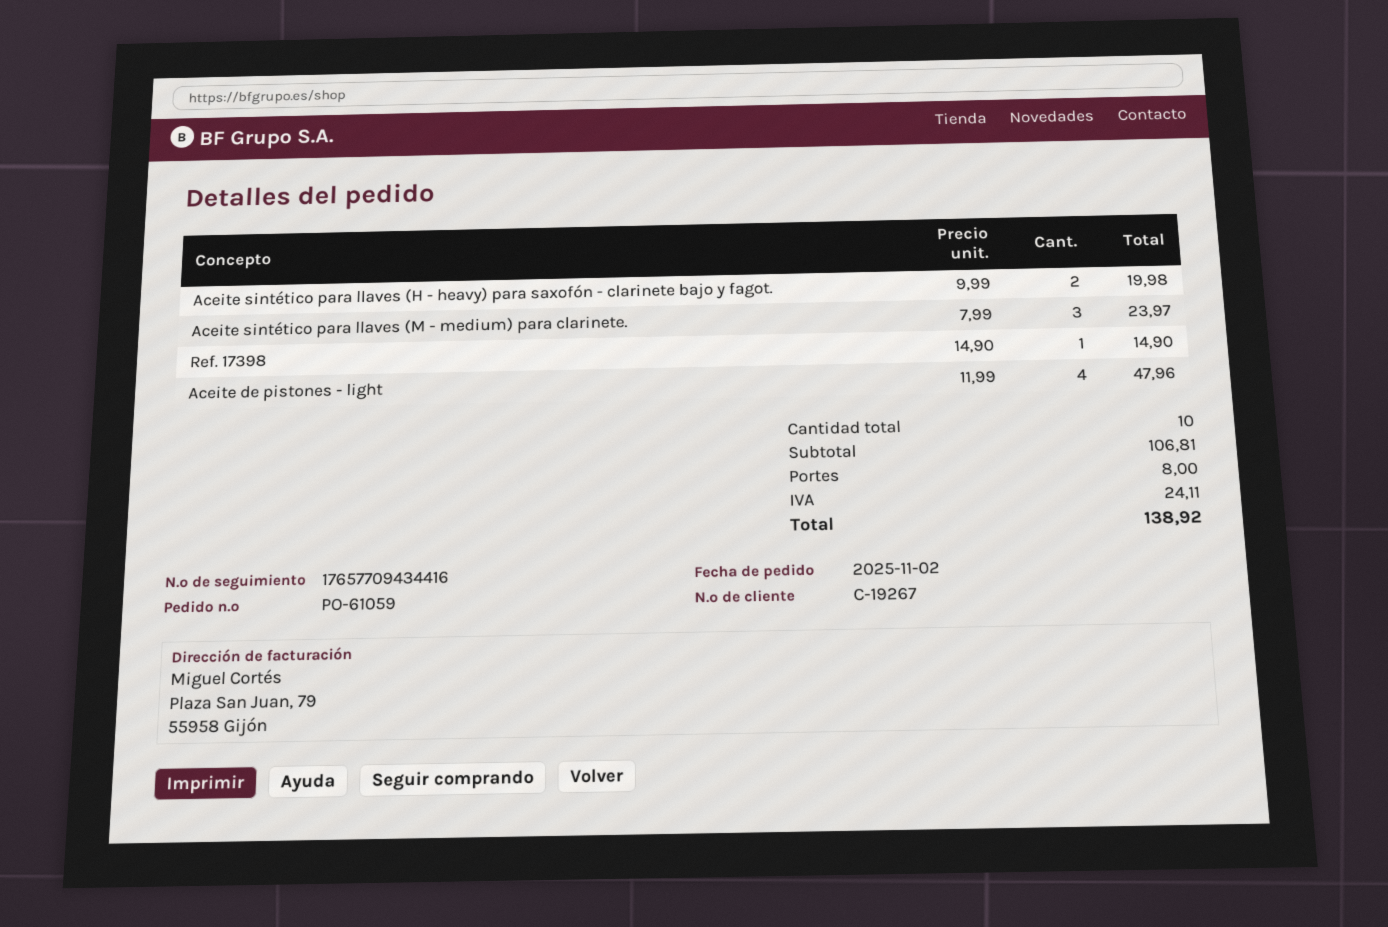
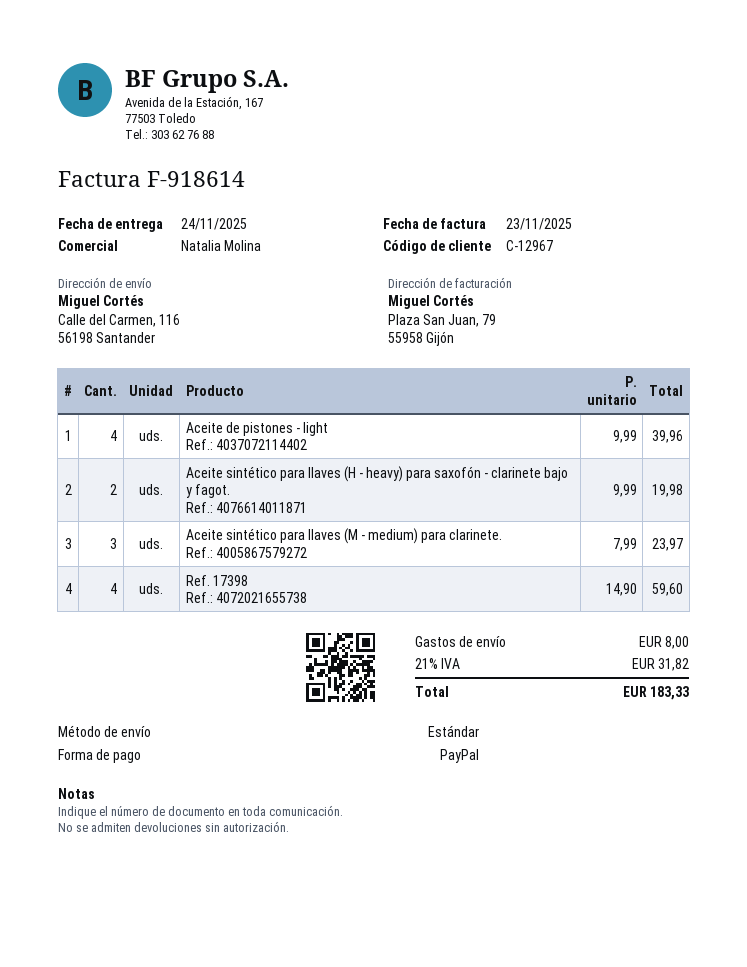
customer number: C-19267 -> C-12967
Ref. 17398: 1 x 14.90 = 14.90 -> 4 x 14.90 = 59.60
Aceite de pistones - light: 4 x 11.99 = 47.96 -> 4 x 9.99 = 39.96
tax: 24.11 -> 31.82
total: 138.92 -> 183.33

